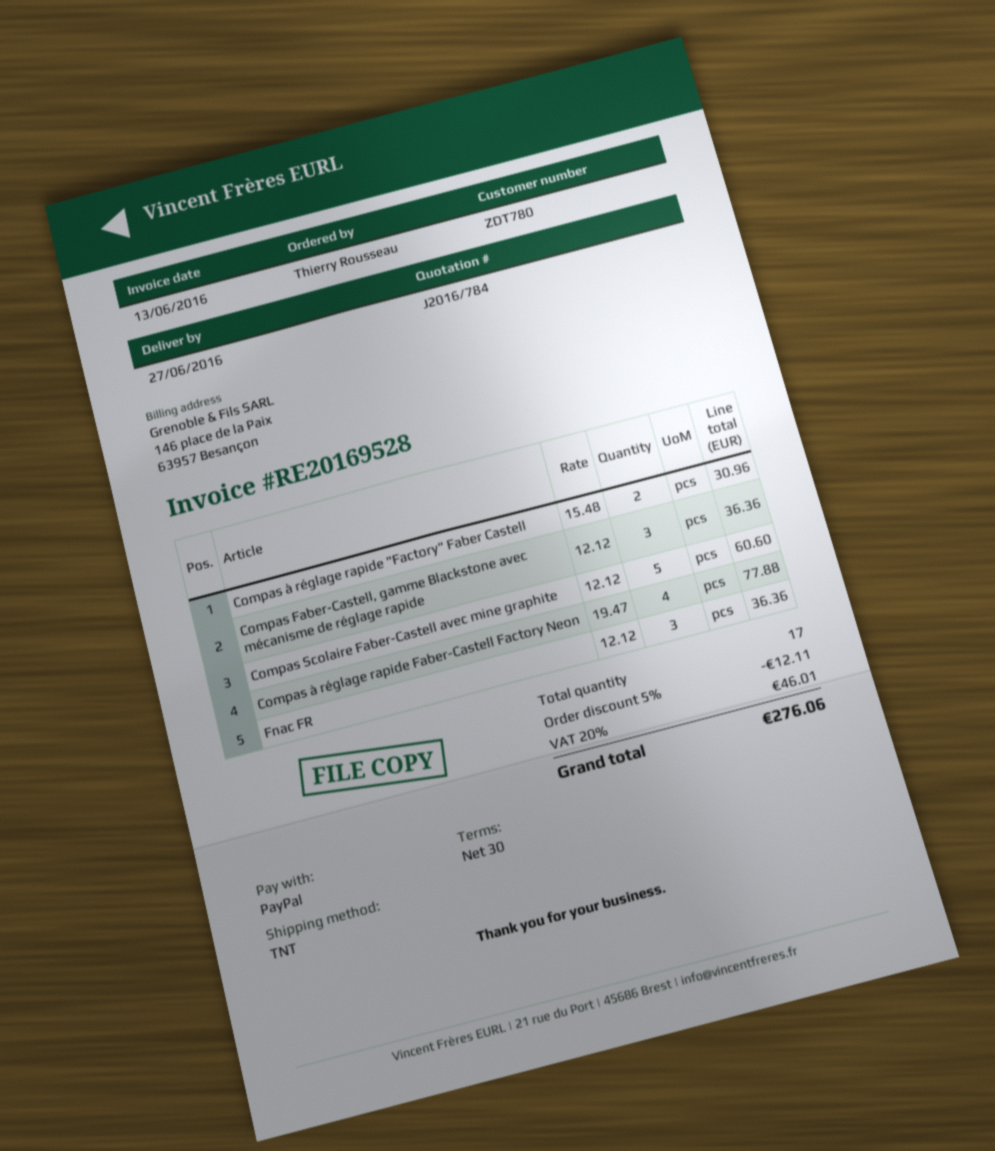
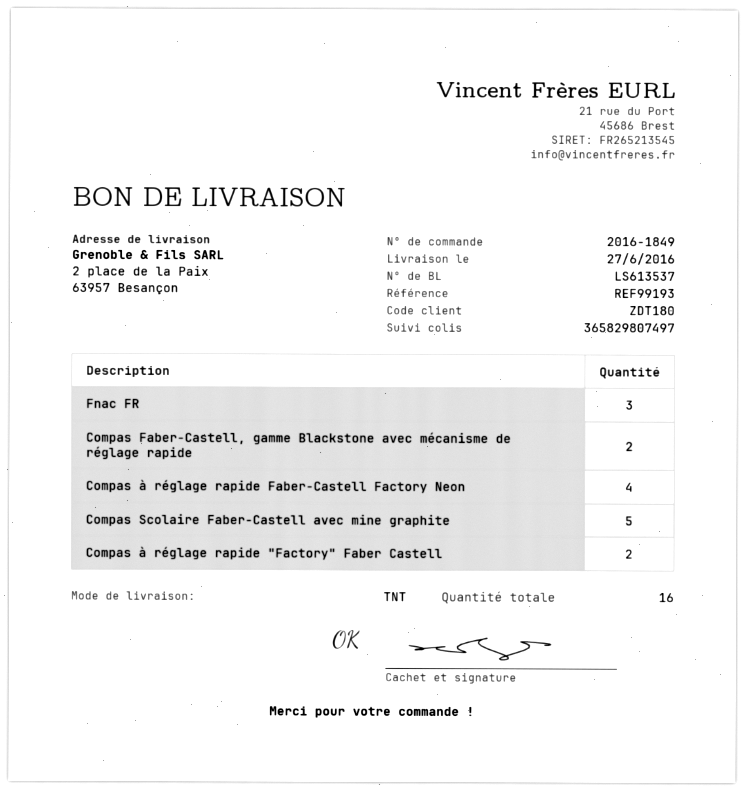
customer number: ZDT780 -> ZDT180
Compas Faber-Castell, gamme Blackstone avec mécanisme de réglage rapide: 3 -> 2
total quantity: 17 -> 16

